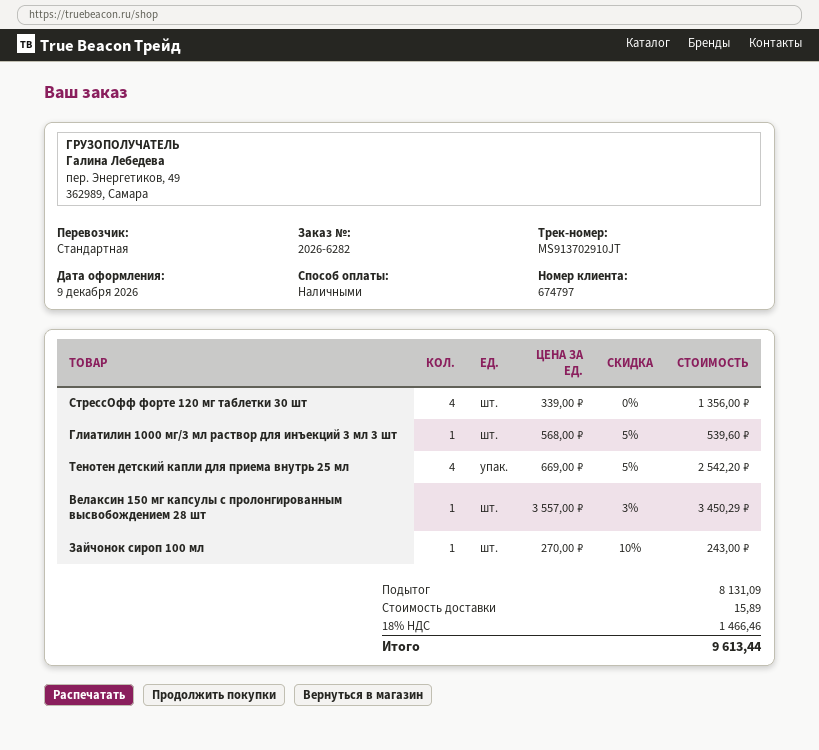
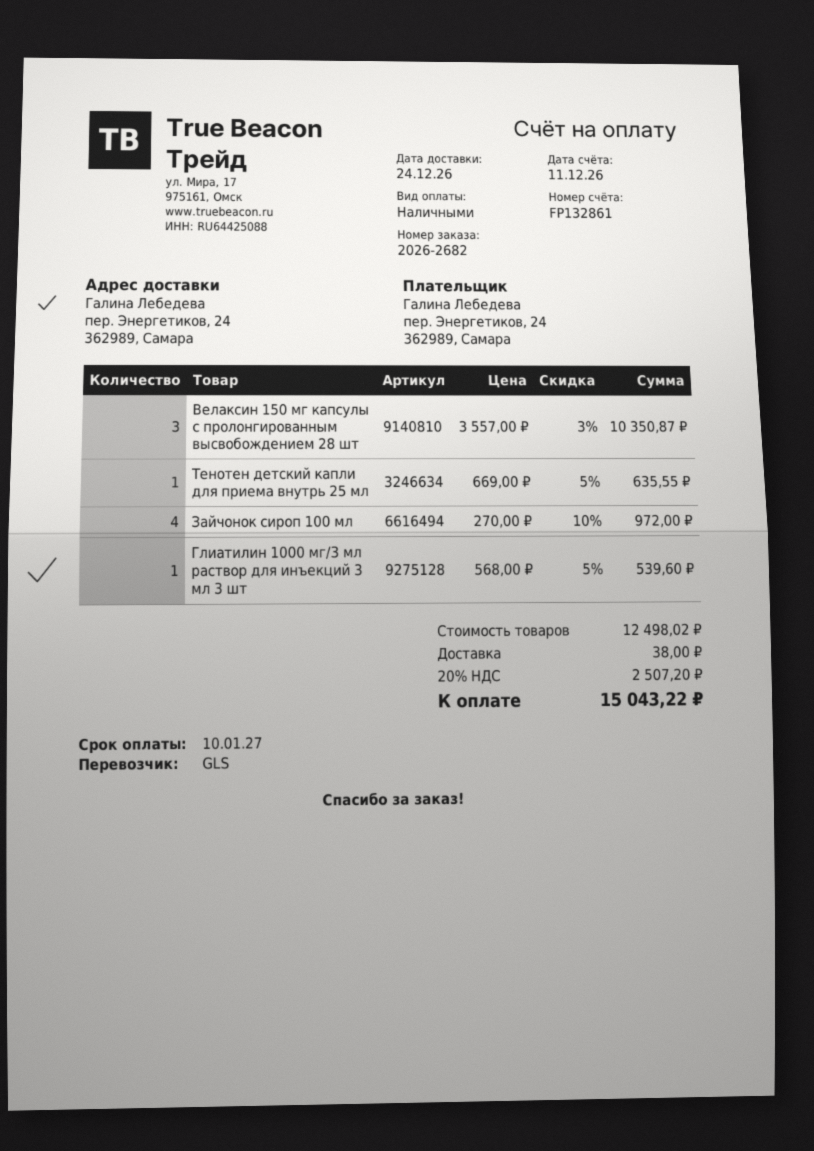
order number: 2026-6282 -> 2026-2682
shipping method: standard -> GLS
ship to: пер. Энергетиков, 49, 362989, Самара -> пер. Энергетиков, 24, 362989, Самара
СтрессОфф форте 120 мг таблетки 30 шт: 4 x 339.00 = 1356.00 -> none
Тенотен детский капли для приема внутрь 25 мл: 4 x 669.00 - 5% = 2542.20 -> 1 x 669.00 - 5% = 635.55
Велаксин 150 мг капсулы с пролонгированным высвобождением 28 шт: 1 x 3557.00 - 3% = 3450.29 -> 3 x 3557.00 - 3% = 10350.87
Зайчонок сироп 100 мл: 1 x 270.00 - 10% = 243.00 -> 4 x 270.00 - 10% = 972.00
subtotal: 8131.09 -> 12498.02
shipping: 15.89 -> 38.00
tax: 18% = 1466.46 -> 20% = 2507.20
total: 9613.44 -> 15043.22

